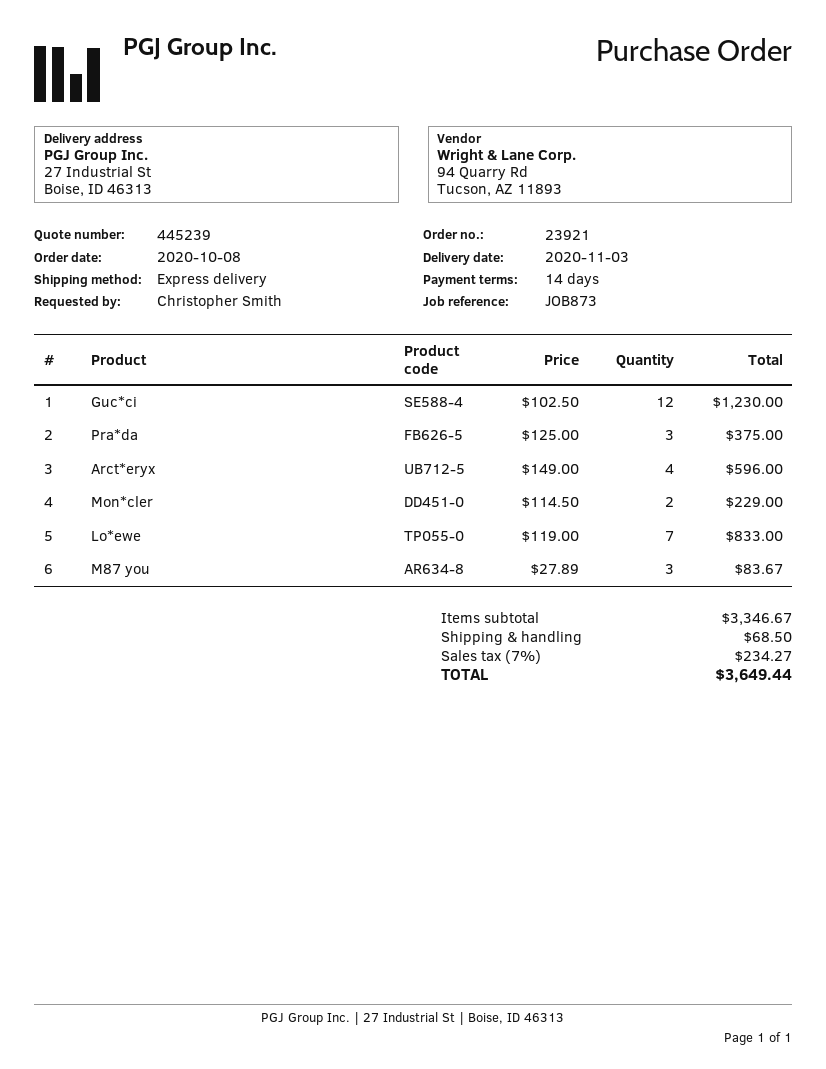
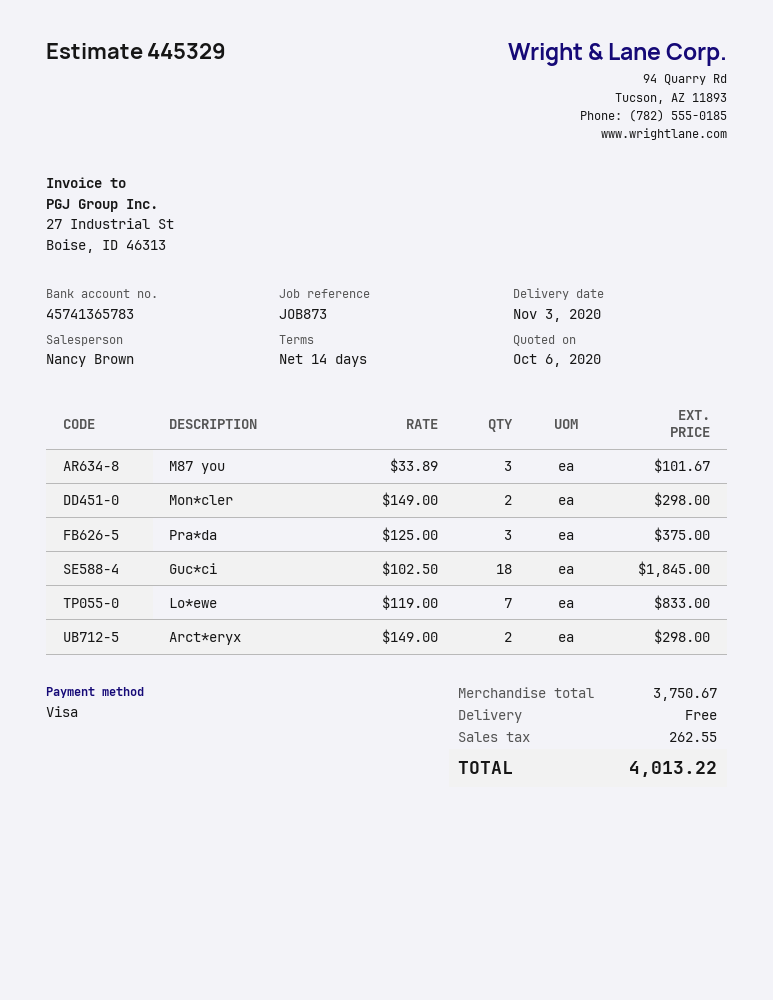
quote number: 445239 -> 445329
Guc*ci: 12 x 102.50 = 1230.00 -> 18 x 102.50 = 1845.00
Arct*eryx: 4 x 149.00 = 596.00 -> 2 x 149.00 = 298.00
Mon*cler: 2 x 114.50 = 229.00 -> 2 x 149.00 = 298.00
M87 you: 3 x 27.89 = 83.67 -> 3 x 33.89 = 101.67
subtotal: 3346.67 -> 3750.67
shipping: 68.50 -> 0.00
tax: 234.27 -> 262.55
total: 3649.44 -> 4013.22

